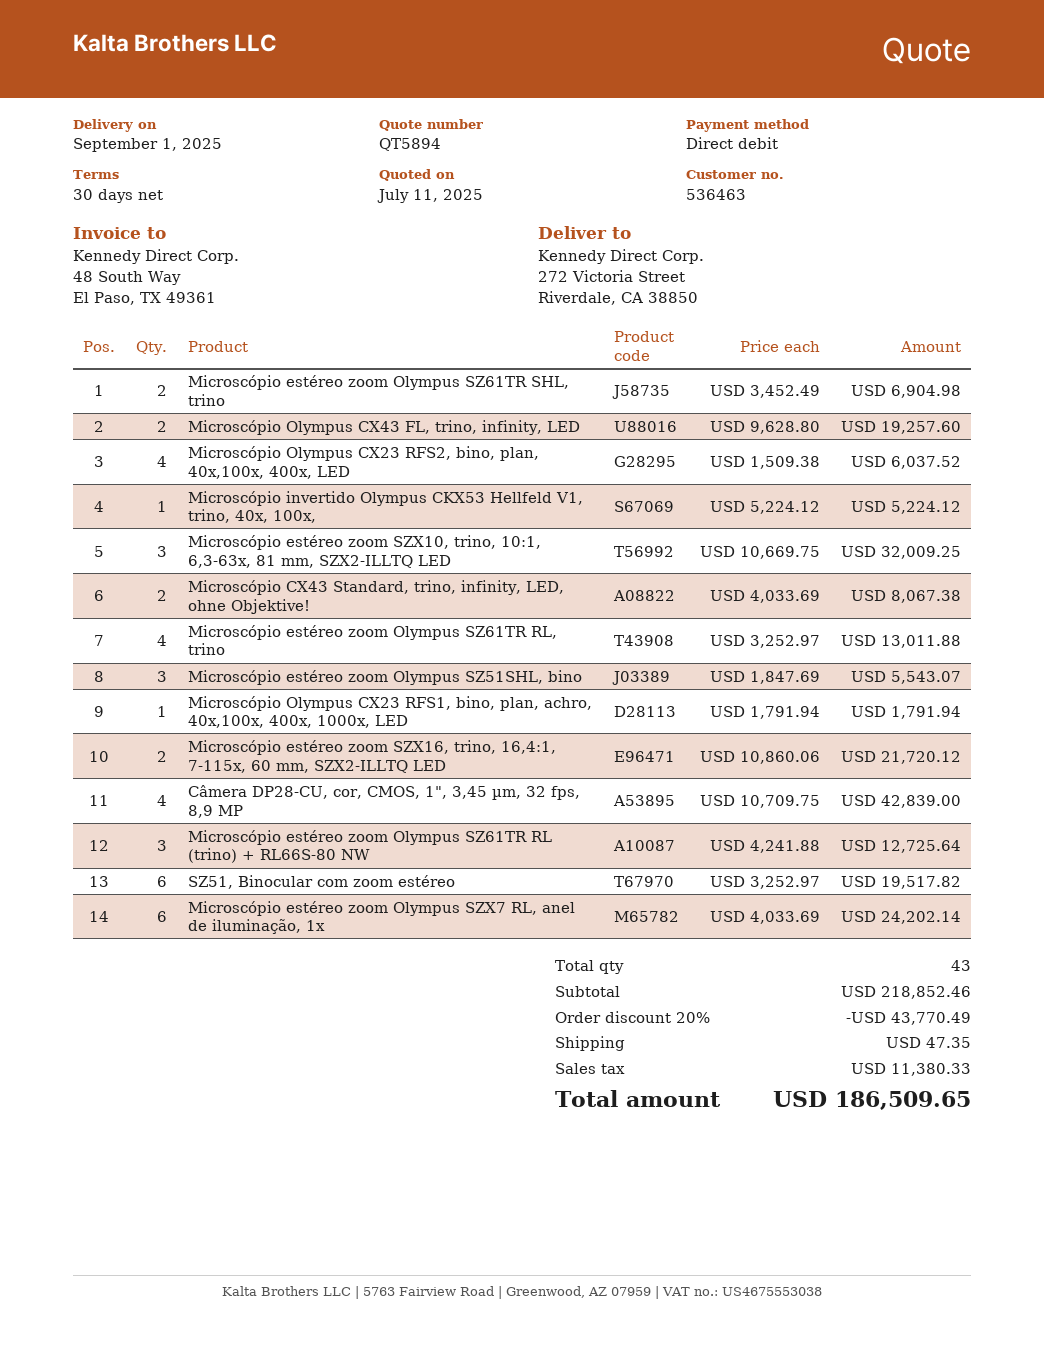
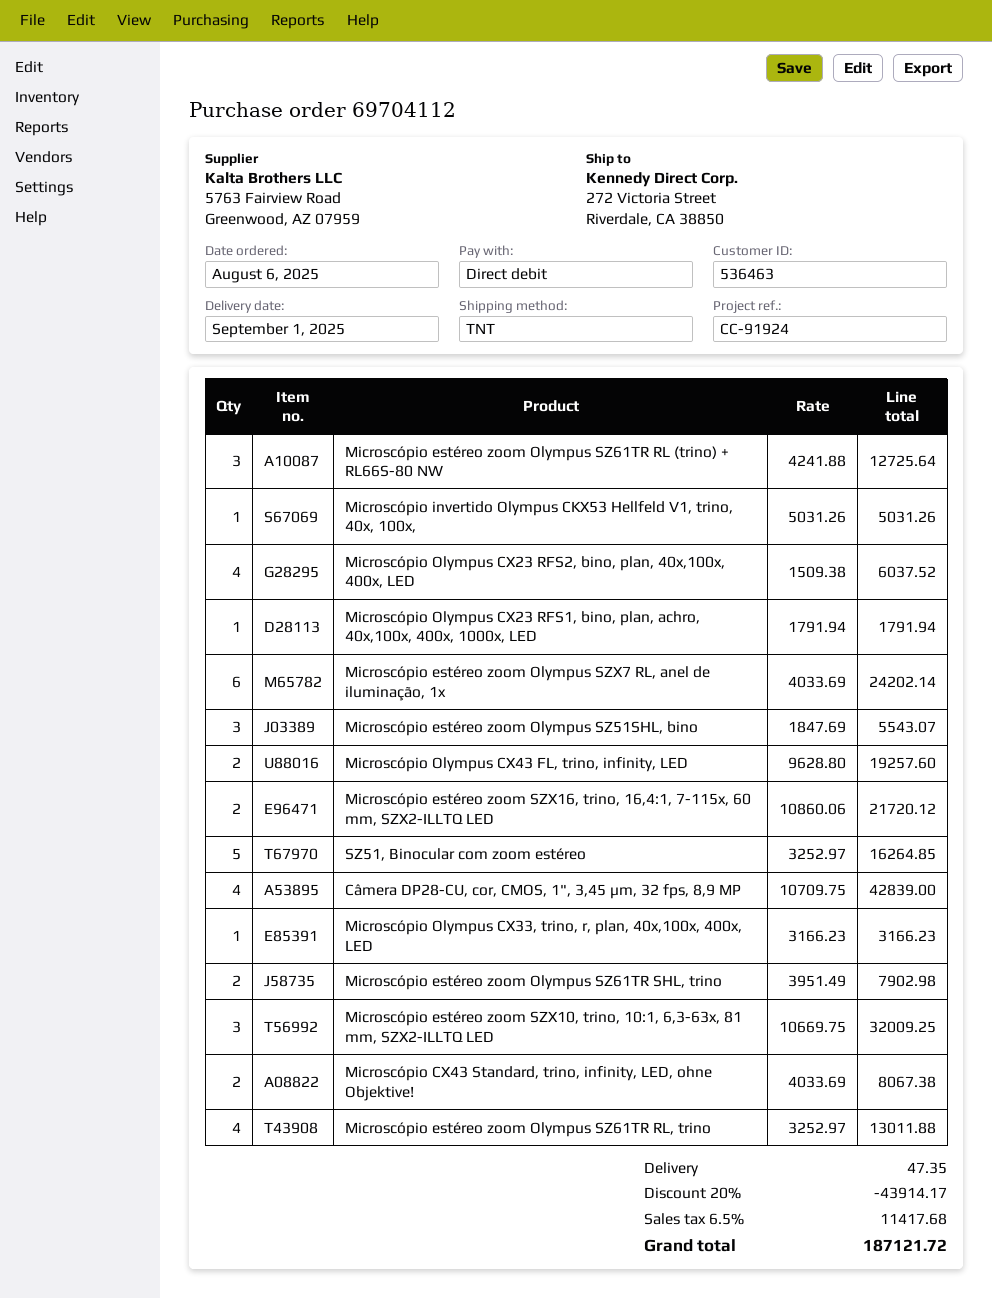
Microscópio estéreo zoom Olympus SZ61TR SHL, trino: 2 x 3452.49 = 6904.98 -> 2 x 3951.49 = 7902.98
Microscópio invertido Olympus CKX53 Hellfeld V1, trino, 40x, 100x,: 1 x 5224.12 = 5224.12 -> 1 x 5031.26 = 5031.26
SZ51, Binocular com zoom estéreo: 6 x 3252.97 = 19517.82 -> 5 x 3252.97 = 16264.85
Microscópio Olympus CX33, trino, r, plan, 40x,100x, 400x, LED: none -> 1 x 3166.23 = 3166.23
discount: 20% = 43770.49 -> 20% = 43914.17
tax: 11380.33 -> 11417.68
total: 186509.65 -> 187121.72

